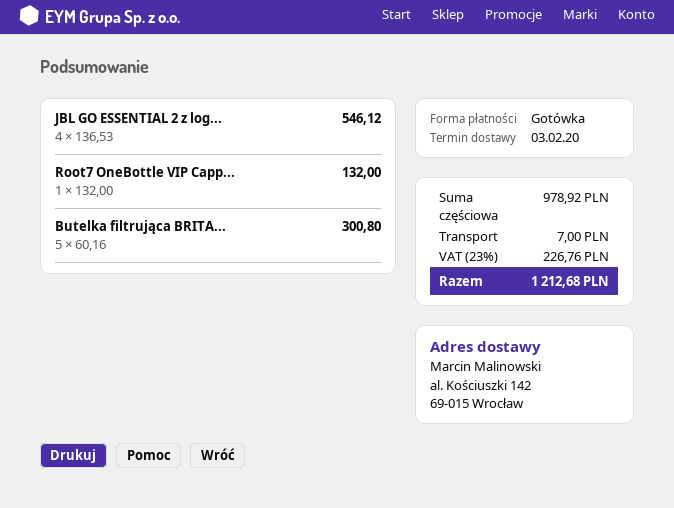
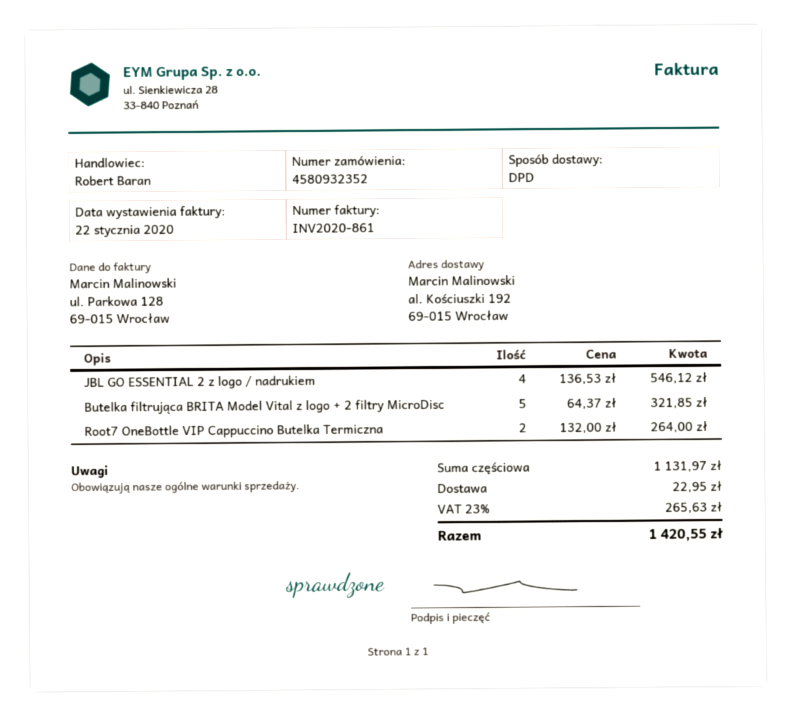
ship to: al. Kościuszki 142, 69-015 Wrocław -> al. Kościuszki 192, 69-015 Wrocław
Root7 OneBottle VIP Capp...: 1 x 132.00 = 132.00 -> 2 x 132.00 = 264.00
Butelka filtrująca BRITA...: 5 x 60.16 = 300.80 -> 5 x 64.37 = 321.85
subtotal: 978.92 -> 1131.97
shipping: 7.00 -> 22.95
tax: 23% = 226.76 -> 23% = 265.63
total: 1212.68 -> 1420.55

